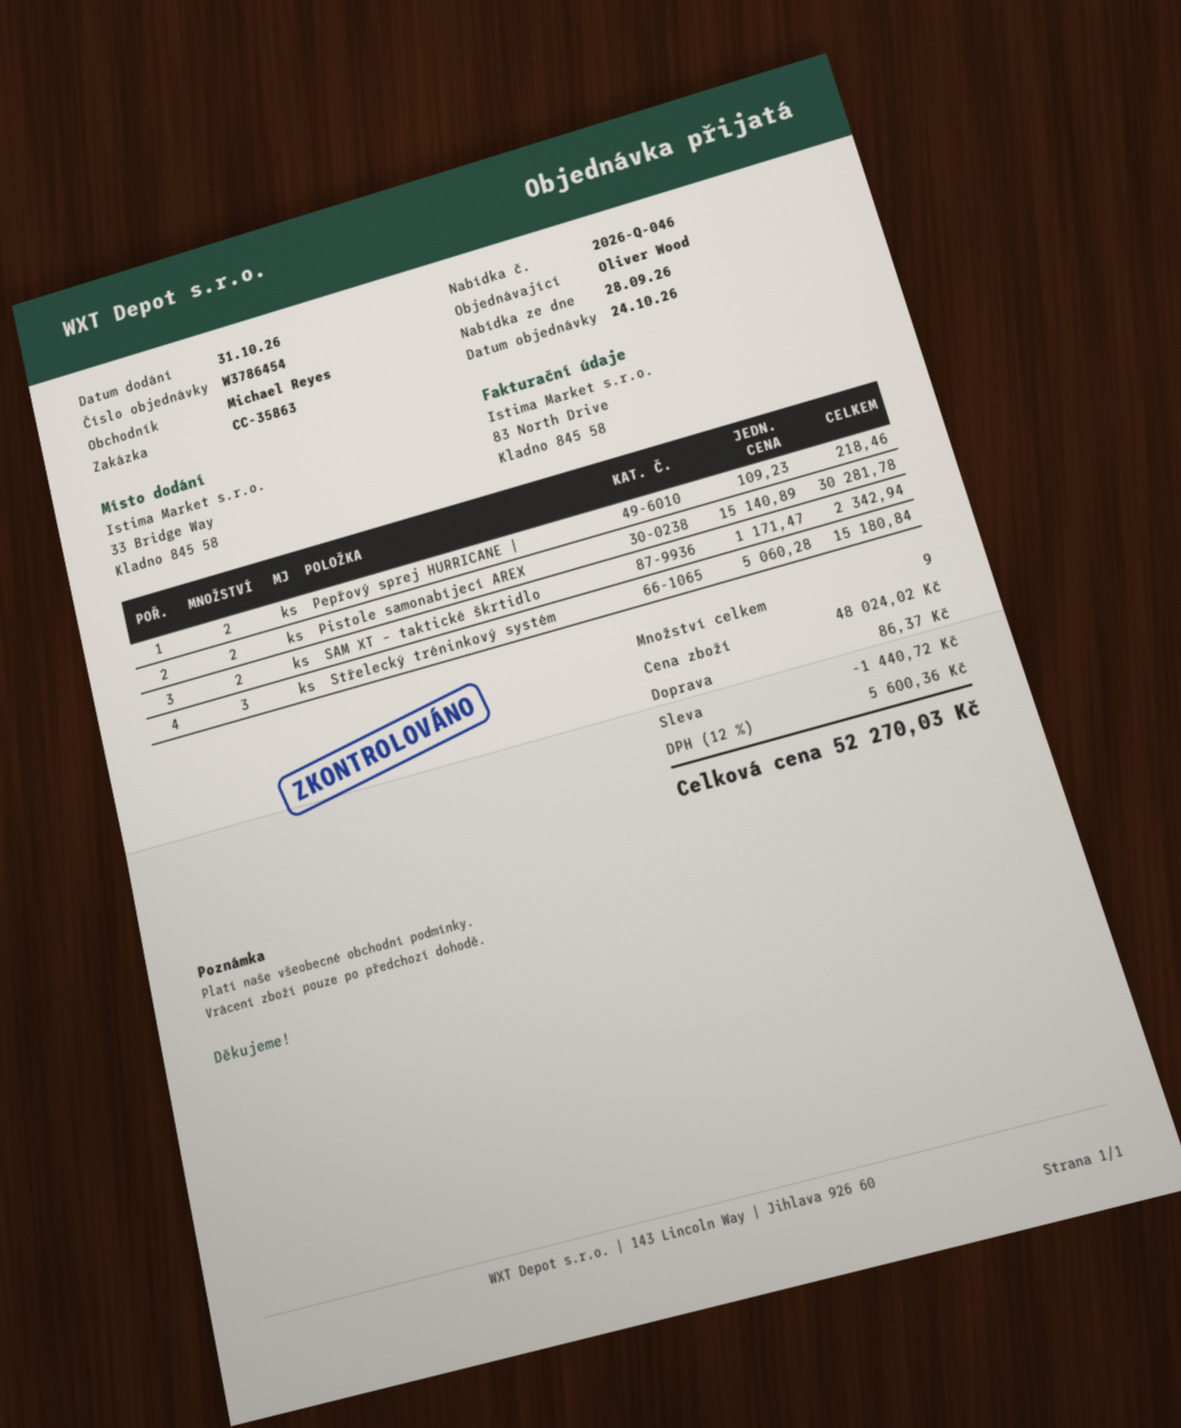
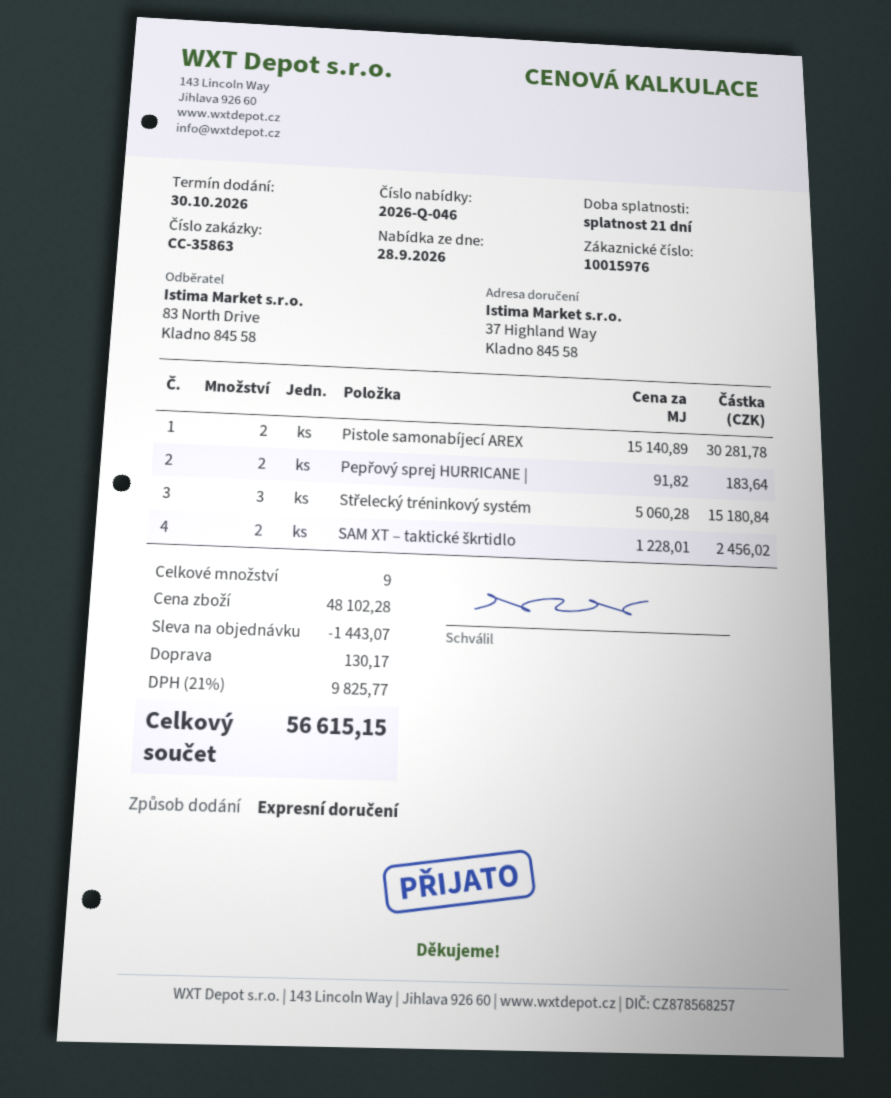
delivery date: 2026-10-31 -> 2026-10-30
ship to: 33 Bridge Way, Kladno 845 58 -> 37 Highland Way, Kladno 845 58
Pepřový sprej HURRICANE |: 2 x 109.23 = 218.46 -> 2 x 91.82 = 183.64
SAM XT – taktické škrtidlo: 2 x 1171.47 = 2342.94 -> 2 x 1228.01 = 2456.02
subtotal: 48024.02 -> 48102.28
discount: 1440.72 -> 1443.07
shipping: 86.37 -> 130.17
tax: 12% = 5600.36 -> 21% = 9825.77
total: 52270.03 -> 56615.15

